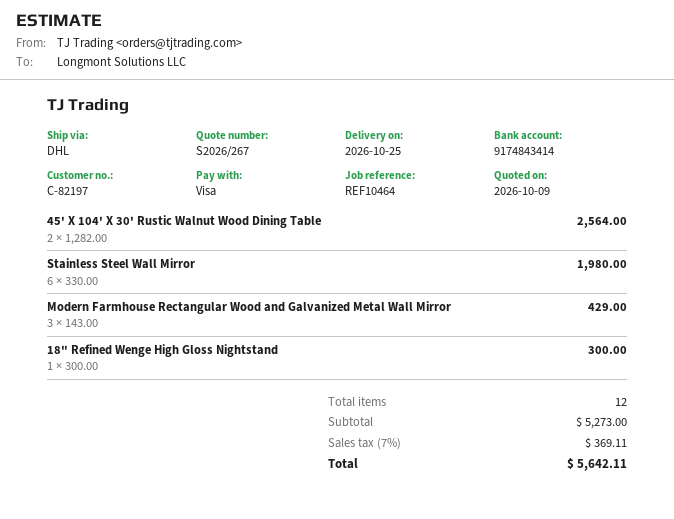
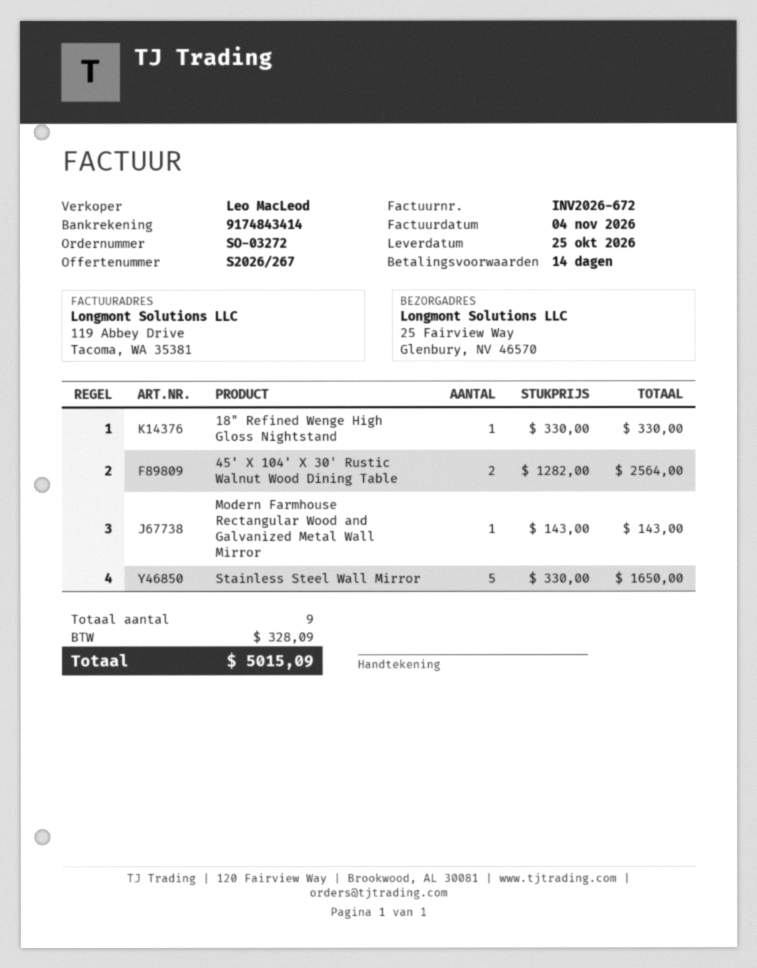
Stainless Steel Wall Mirror: 6 x 330.00 = 1980.00 -> 5 x 330.00 = 1650.00
Modern Farmhouse Rectangular Wood and Galvanized Metal Wall Mirror: 3 x 143.00 = 429.00 -> 1 x 143.00 = 143.00
18" Refined Wenge High Gloss Nightstand: 1 x 300.00 = 300.00 -> 1 x 330.00 = 330.00
total quantity: 12 -> 9
tax: 369.11 -> 328.09
total: 5642.11 -> 5015.09

